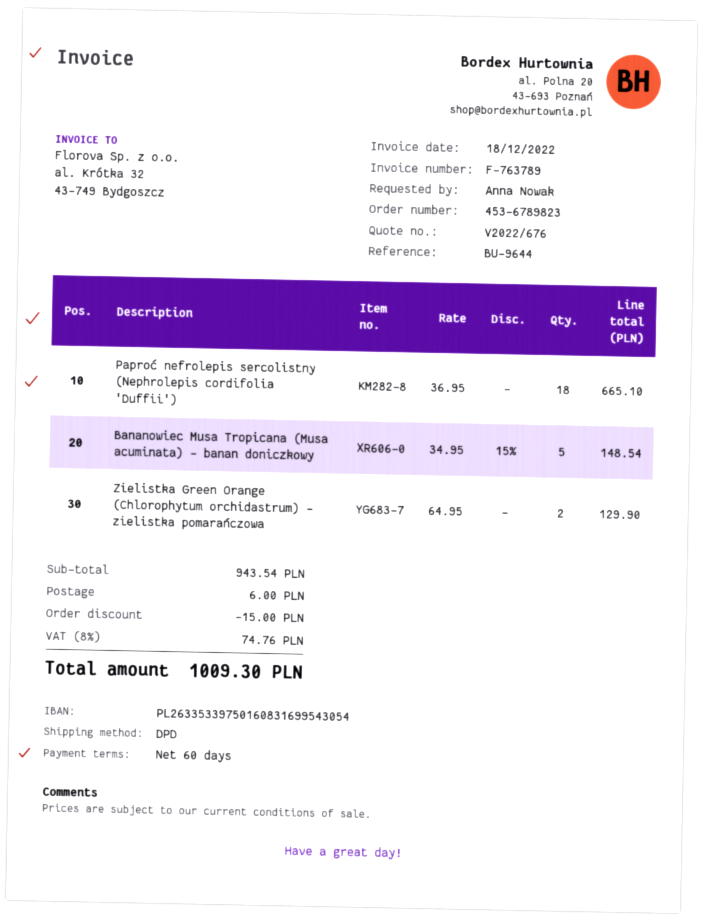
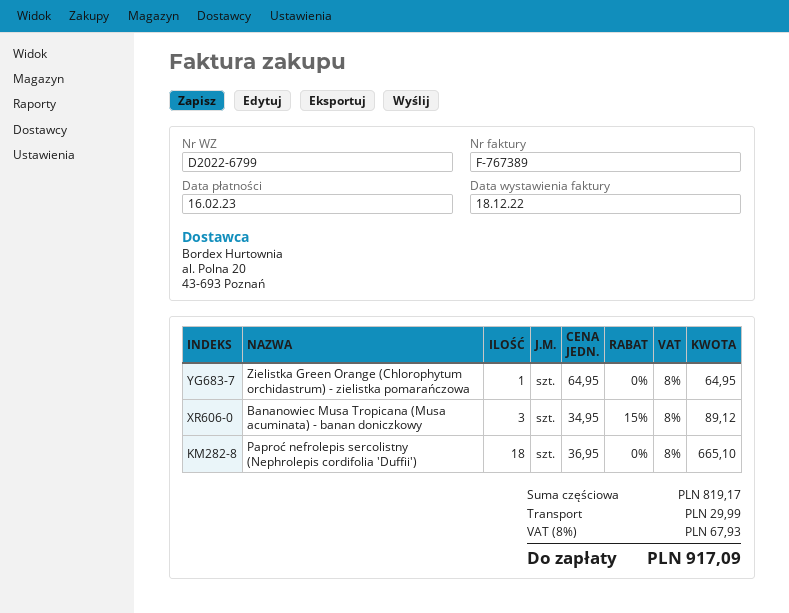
invoice number: F-763789 -> F-767389
Bananowiec Musa Tropicana (Musa acuminata) - banan doniczkowy: 5 x 34.95 - 15% = 148.54 -> 3 x 34.95 - 15% = 89.12
Zielistka Green Orange (Chlorophytum orchidastrum) - zielistka pomarańczowa: 2 x 64.95 = 129.90 -> 1 x 64.95 = 64.95
subtotal: 943.54 -> 819.17
discount: 15.00 -> none
shipping: 6.00 -> 29.99
tax: 8% = 74.76 -> 8% = 67.93
total: 1009.30 -> 917.09

